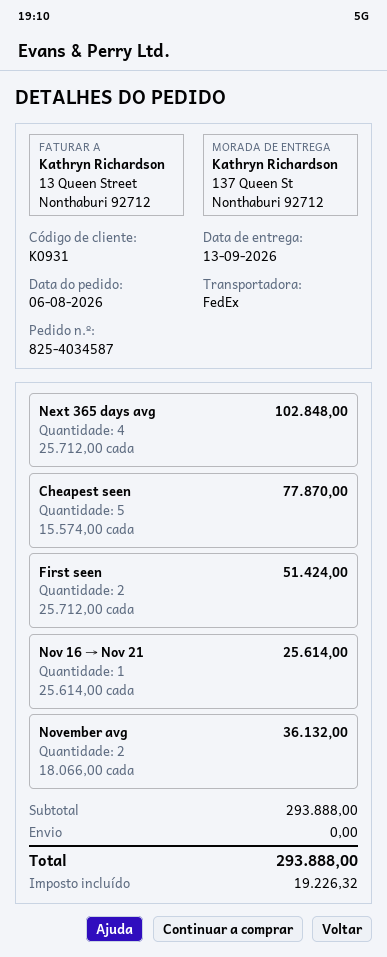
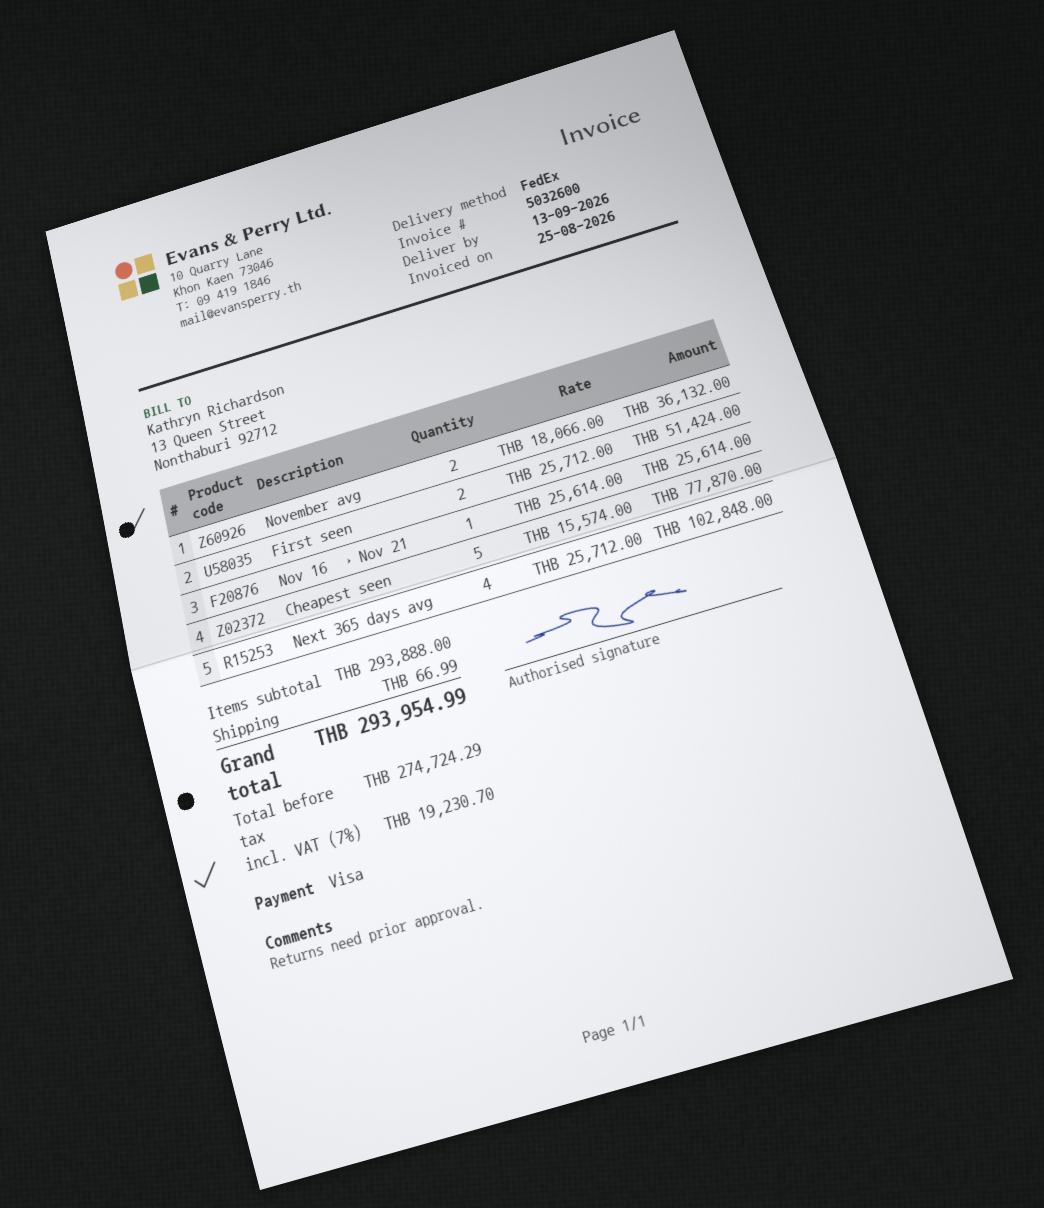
shipping: 0.00 -> 66.99
tax: 19226.32 -> 19230.70
total: 293888.00 -> 293954.99

